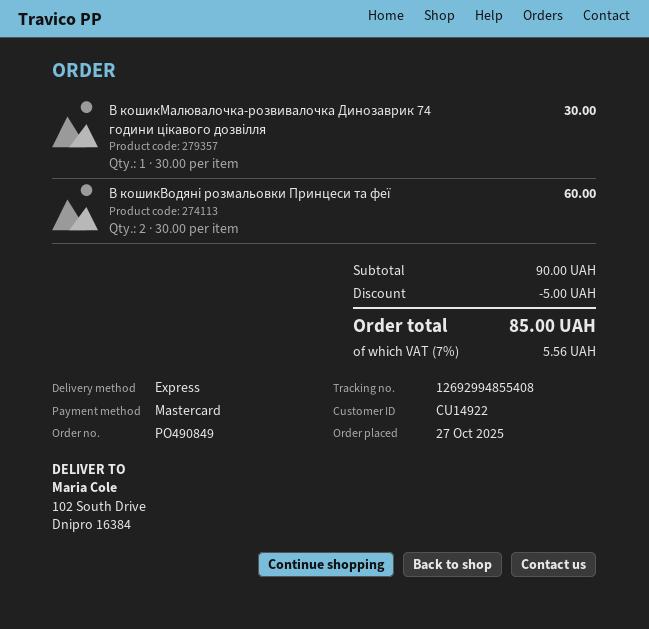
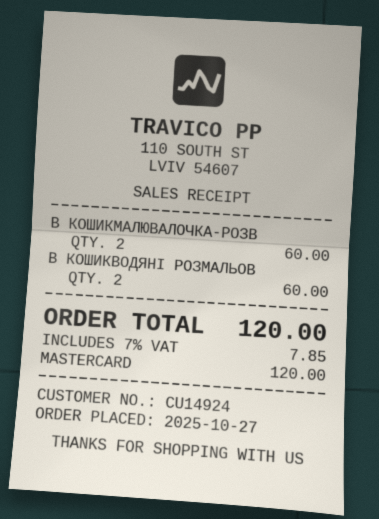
customer number: CU14922 -> CU14924
В кошикМалювалочка-розвивалочка Динозаврик 74 години цікавого дозвілля: 1 for 30.00 -> 2 for 60.00
discount: 5.00 -> none
tax: 7% = 5.56 -> 7% = 7.85
total: 85.00 -> 120.00

